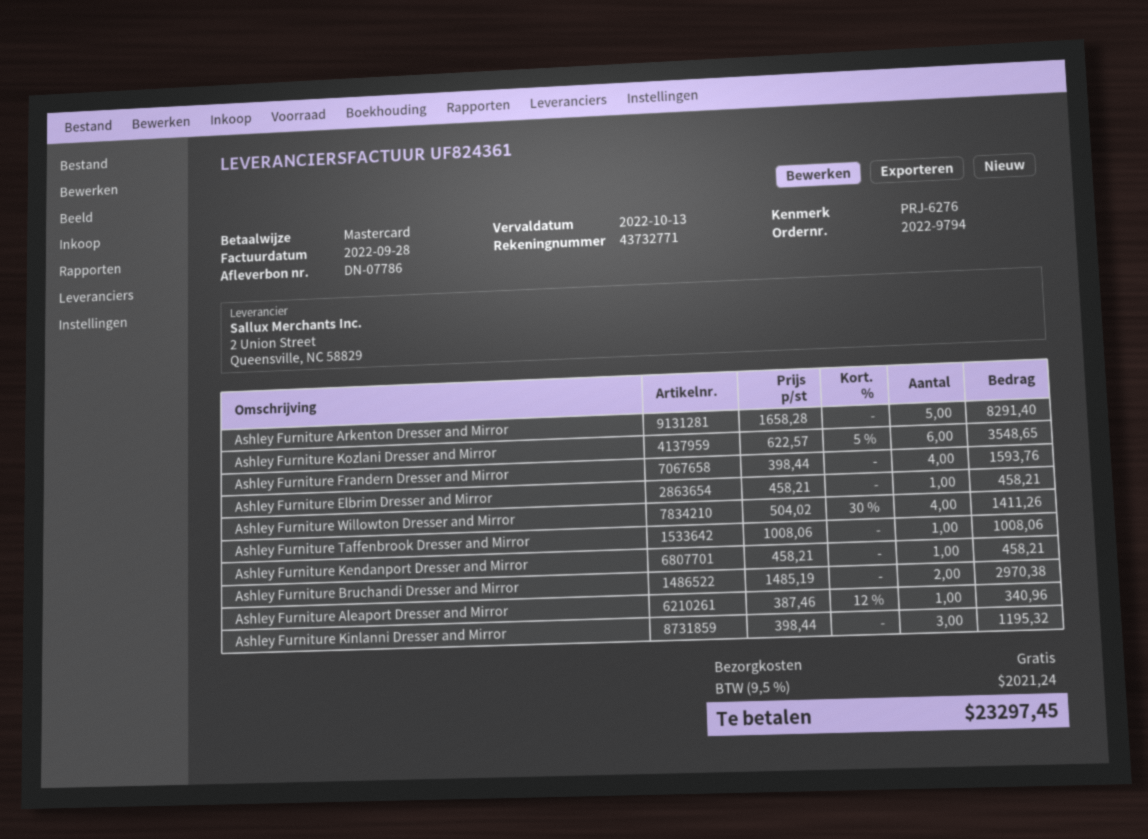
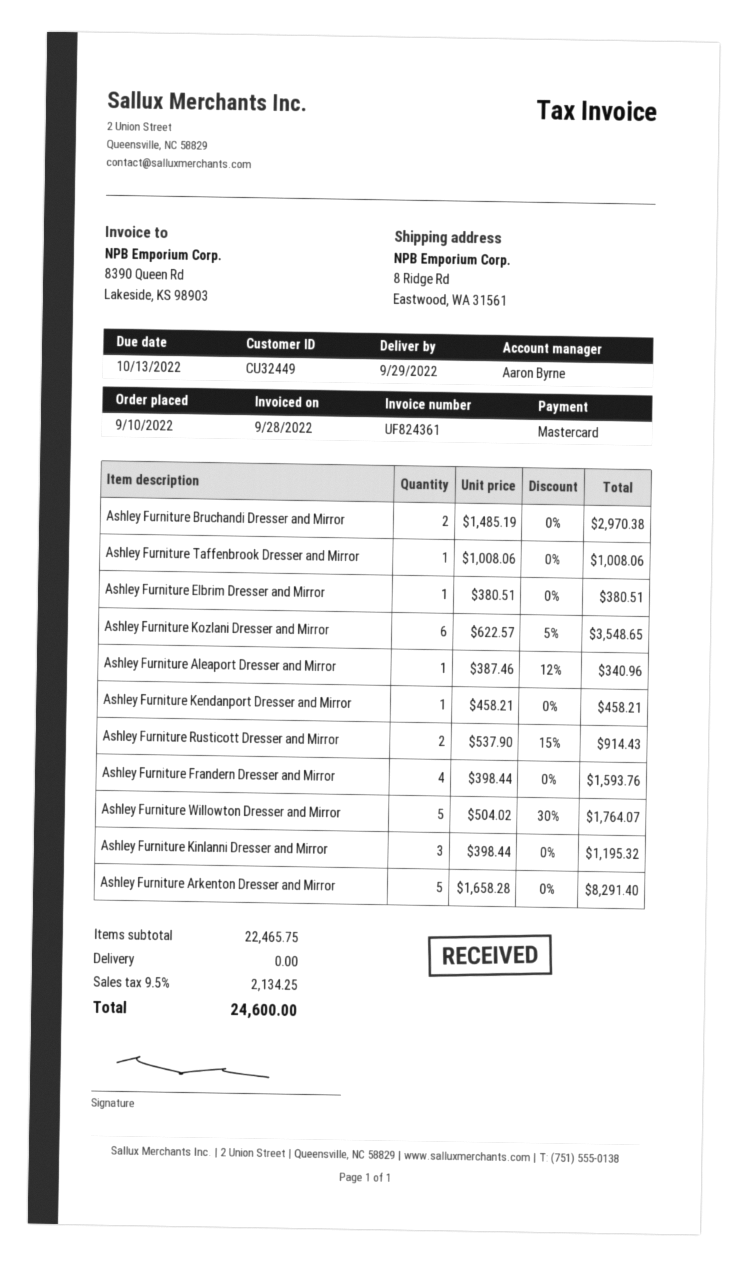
Ashley Furniture Elbrim Dresser and Mirror: 1 x 458.21 = 458.21 -> 1 x 380.51 = 380.51
Ashley Furniture Willowton Dresser and Mirror: 4 x 504.02 - 30% = 1411.26 -> 5 x 504.02 - 30% = 1764.07
Ashley Furniture Rusticott Dresser and Mirror: none -> 2 x 537.90 - 15% = 914.43
tax: 9.5% = 2021.24 -> 9.5% = 2134.25
total: 23297.45 -> 24600.00

